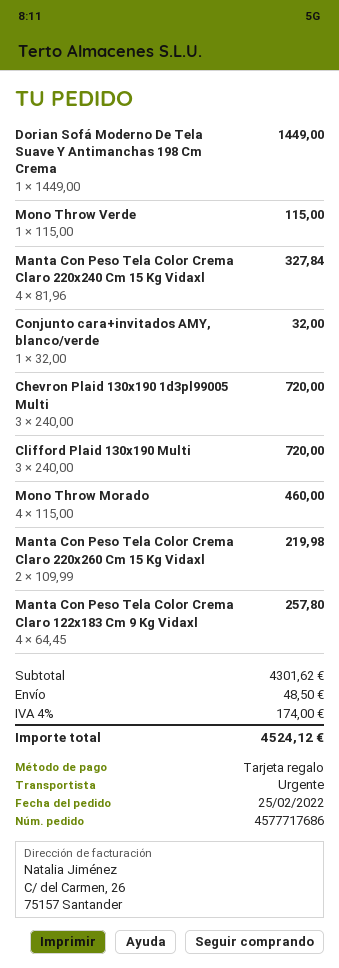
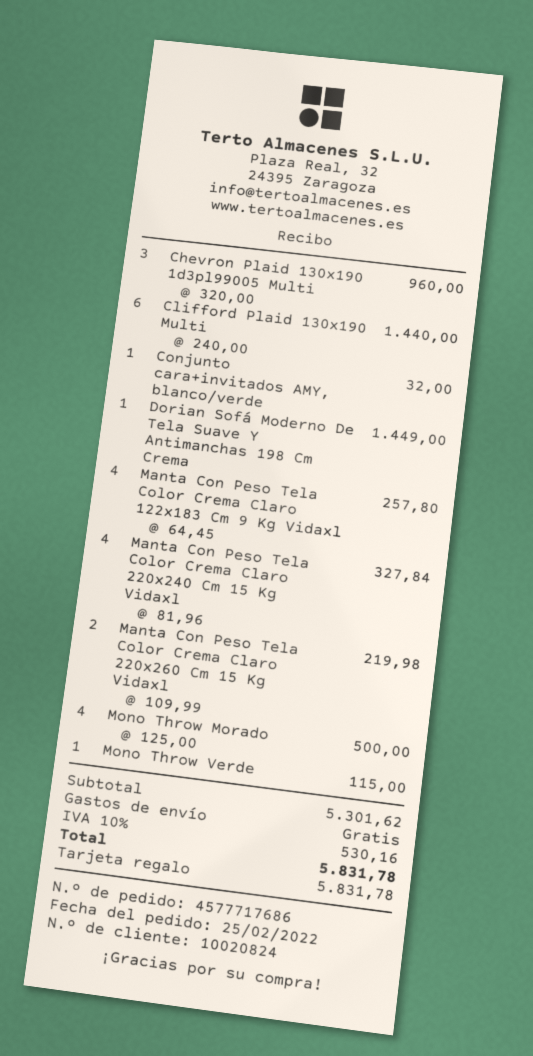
Chevron Plaid 130x190 1d3pl99005 Multi: 3 x 240.00 = 720.00 -> 3 x 320.00 = 960.00
Clifford Plaid 130x190 Multi: 3 x 240.00 = 720.00 -> 6 x 240.00 = 1440.00
Mono Throw Morado: 4 x 115.00 = 460.00 -> 4 x 125.00 = 500.00
subtotal: 4301.62 -> 5301.62
shipping: 48.50 -> 0.00
tax: 4% = 174.00 -> 10% = 530.16
total: 4524.12 -> 5831.78

